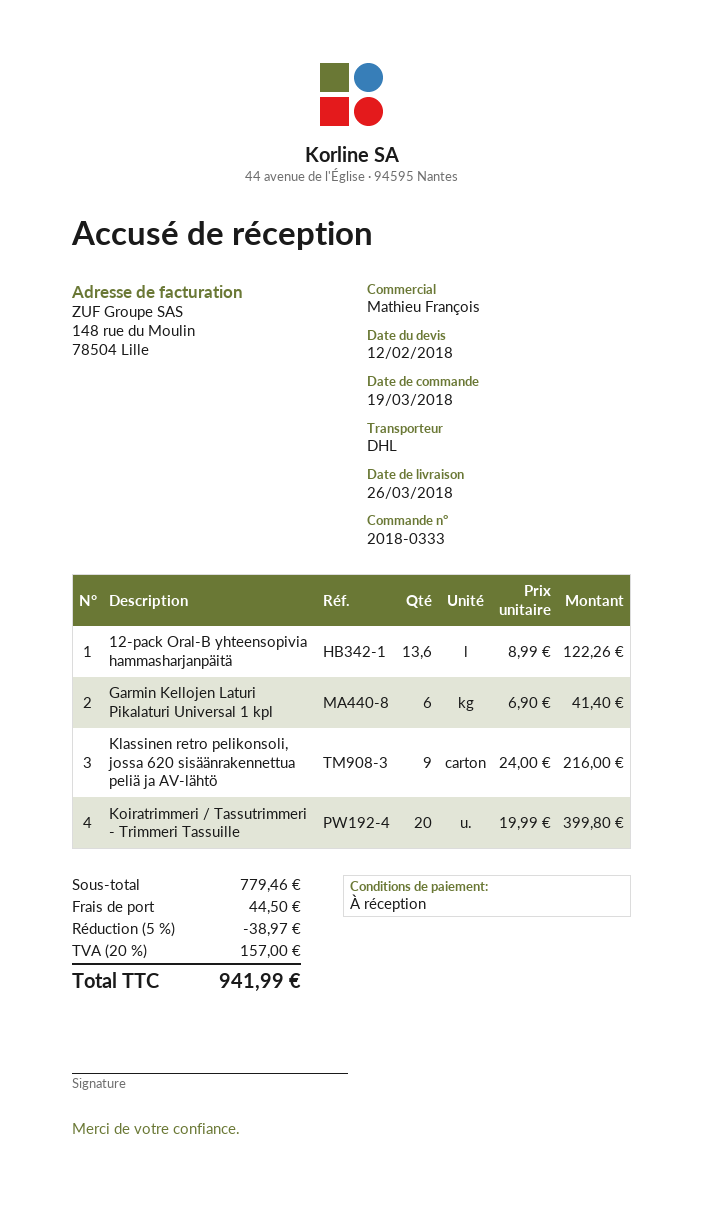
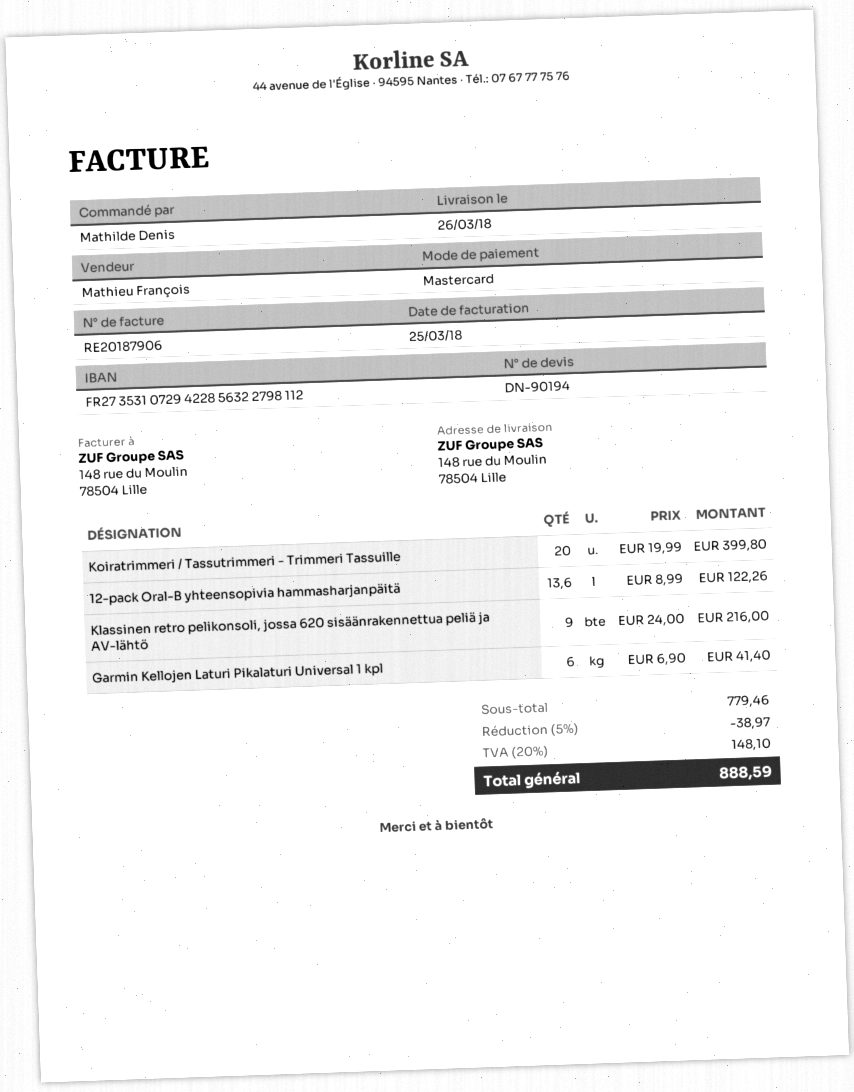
shipping: 44.50 -> none
tax: 20% = 157.00 -> 20% = 148.10
total: 941.99 -> 888.59

